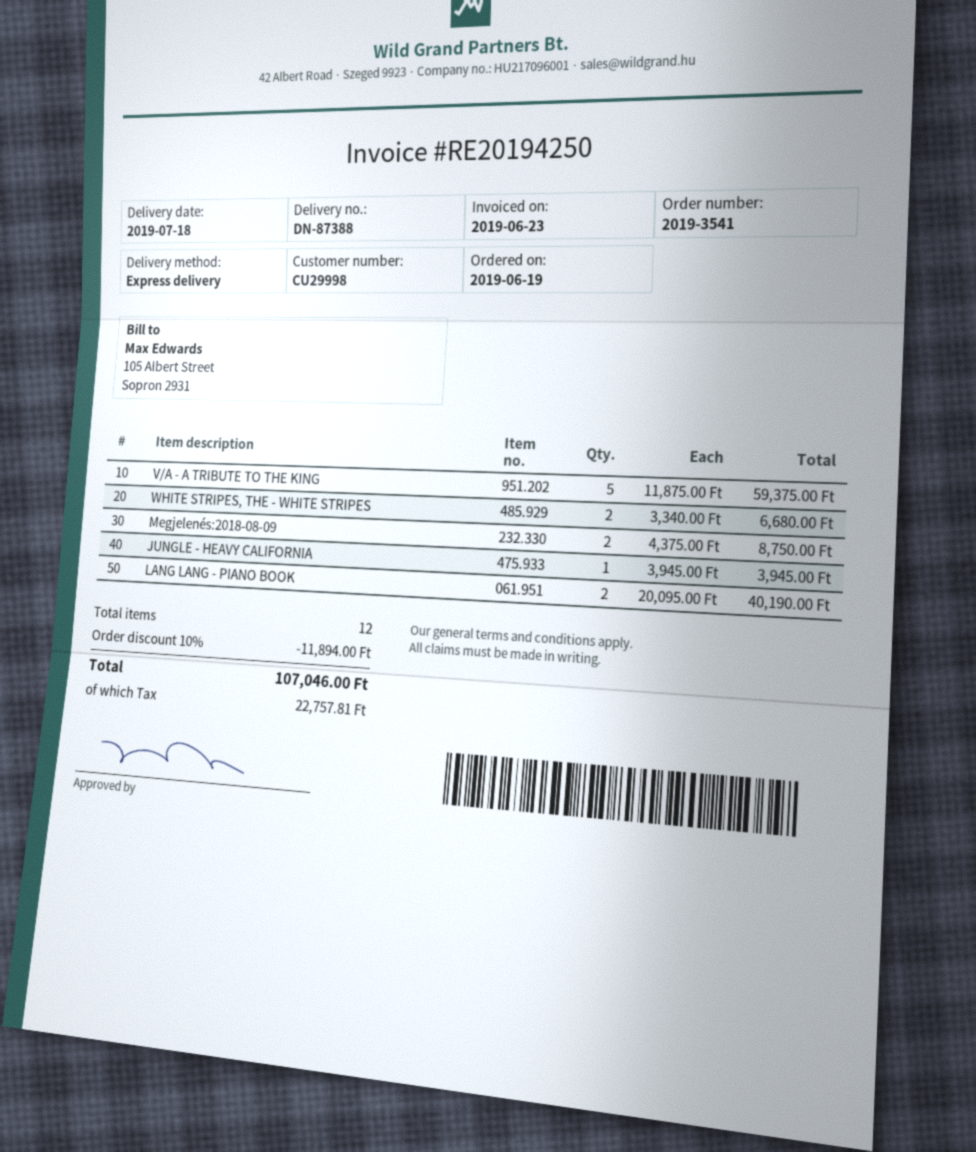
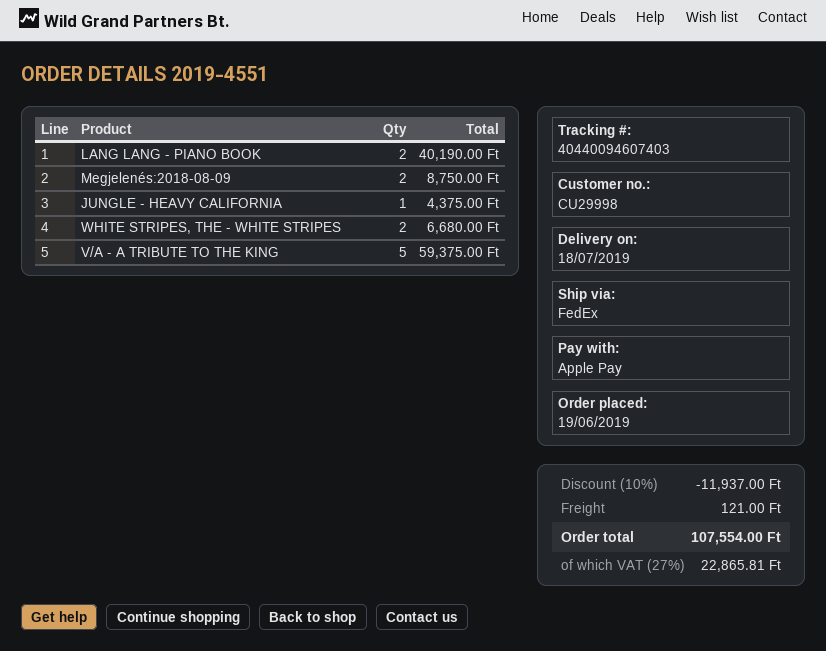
order number: 2019-3541 -> 2019-4551
shipping method: express -> FedEx
JUNGLE - HEAVY CALIFORNIA: 1 for 3945.00 -> 1 for 4375.00
discount: 10% = 11894.00 -> 10% = 11937.00
shipping: none -> 121.00
tax: 22757.81 -> 22865.81
total: 107046.00 -> 107554.00

